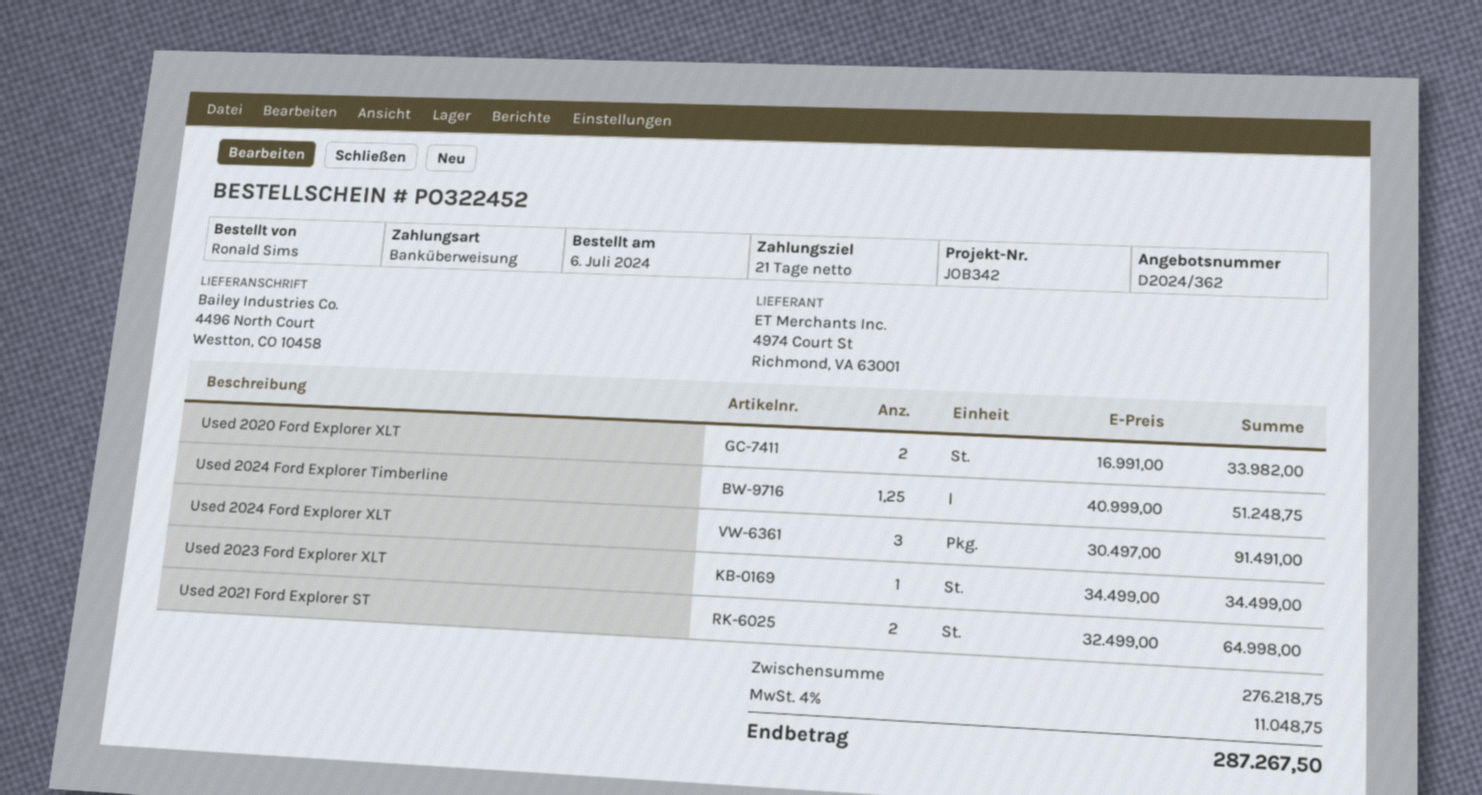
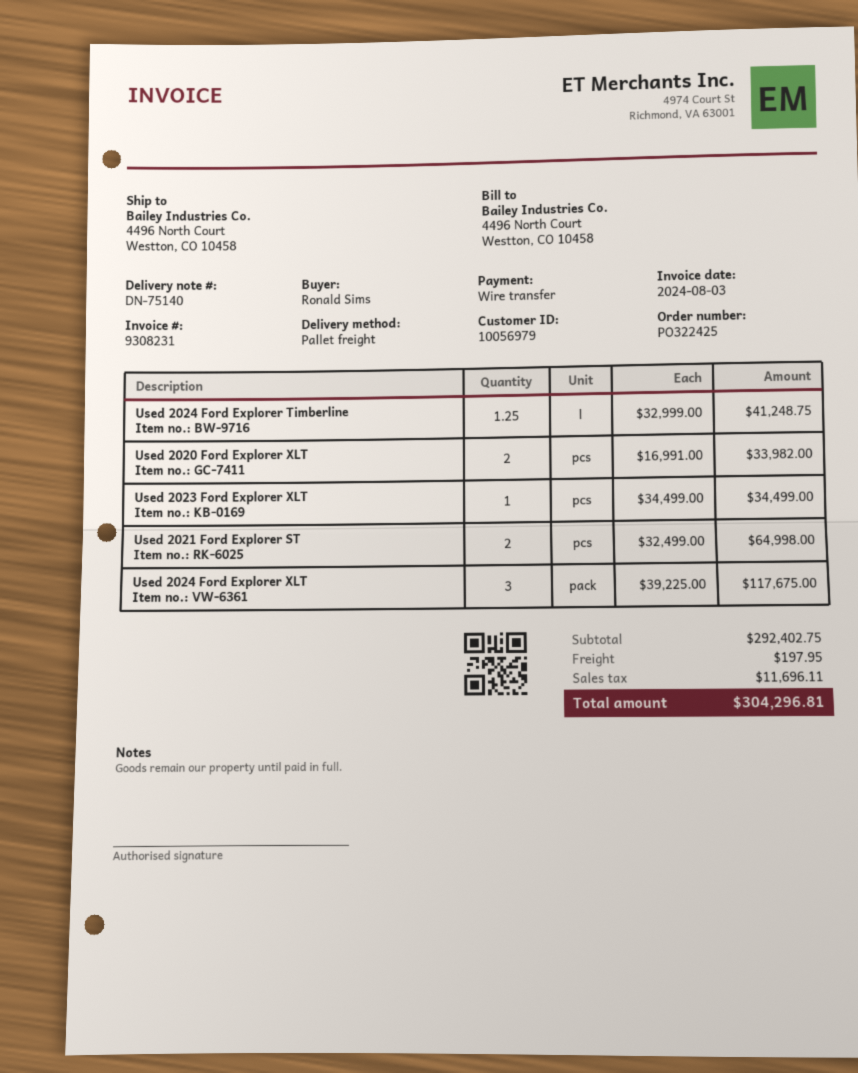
order number: PO322452 -> PO322425
Used 2024 Ford Explorer Timberline: 1.25 x 40999.00 = 51248.75 -> 1.25 x 32999.00 = 41248.75
Used 2024 Ford Explorer XLT: 3 x 30497.00 = 91491.00 -> 3 x 39225.00 = 117675.00
subtotal: 276218.75 -> 292402.75
shipping: none -> 197.95
tax: 11048.75 -> 11696.11
total: 287267.50 -> 304296.81

